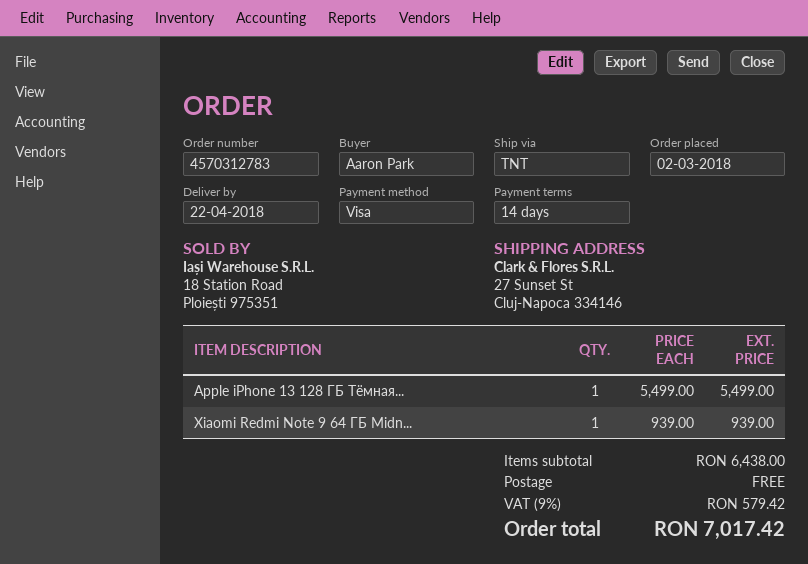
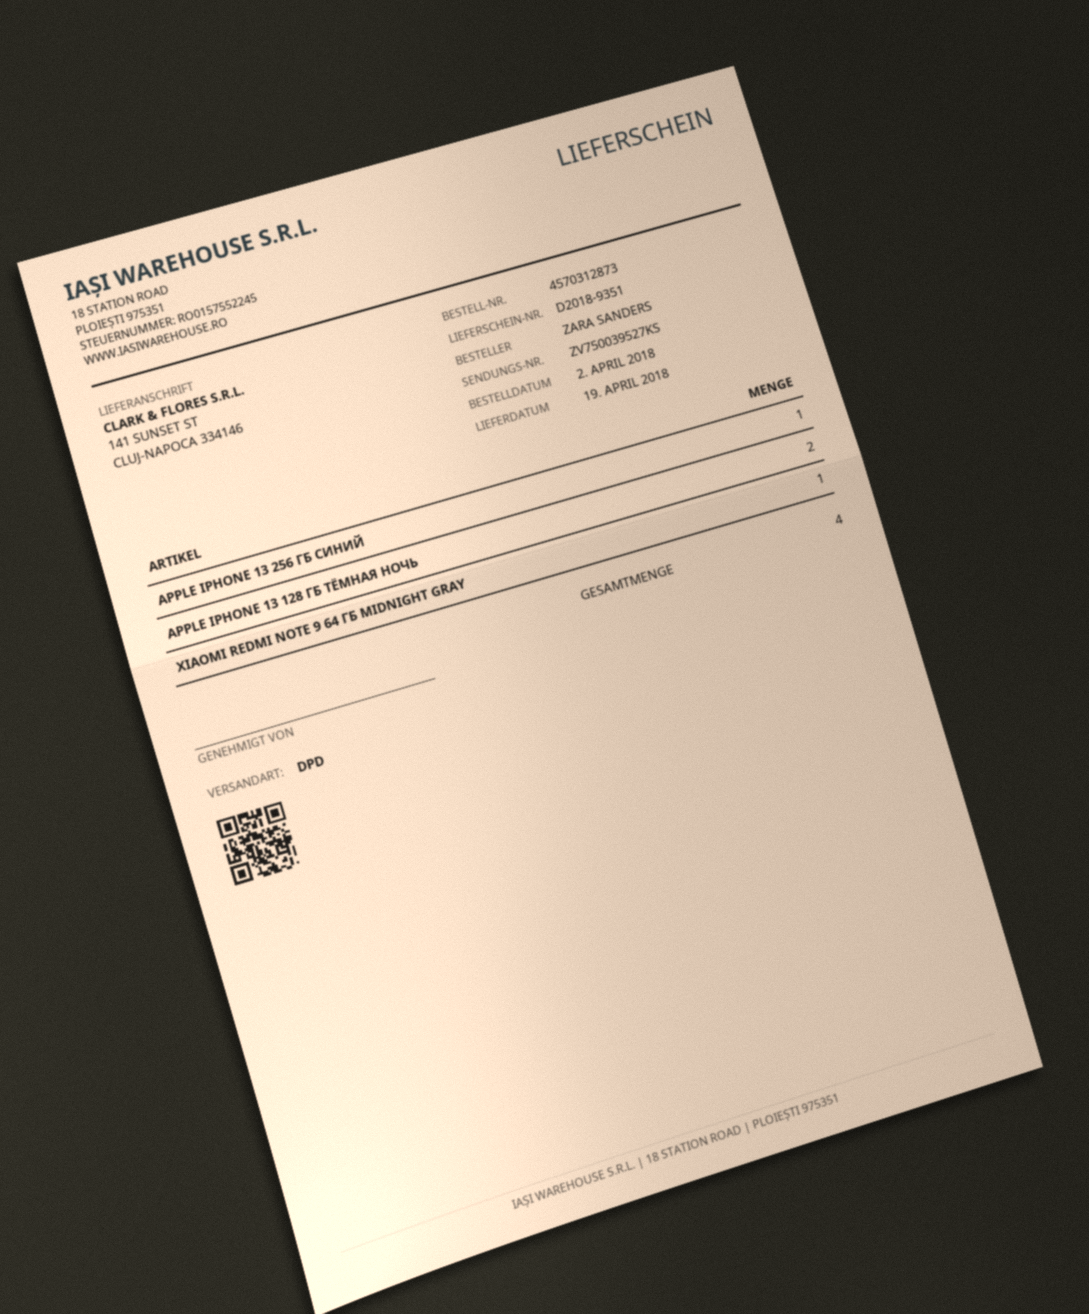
order number: 4570312783 -> 4570312873
order date: 2018-03-02 -> 2018-04-02
delivery date: 2018-04-22 -> 2018-04-19
ordered by: Aaron Park -> ZARA SANDERS
shipping method: TNT -> DPD
ship to: 27 Sunset St, Cluj-Napoca 334146 -> 141 SUNSET ST, CLUJ-NAPOCA 334146
Apple iPhone 13 128 ГБ Тёмная...: 1 -> 2
APPLE IPHONE 13 256 ГБ СИНИЙ: none -> 1

